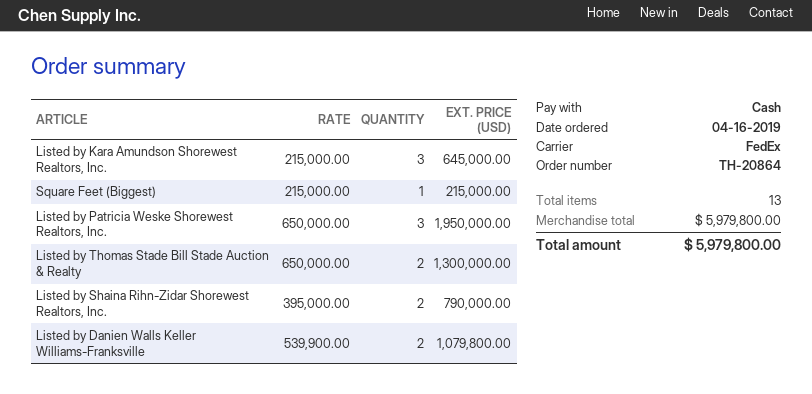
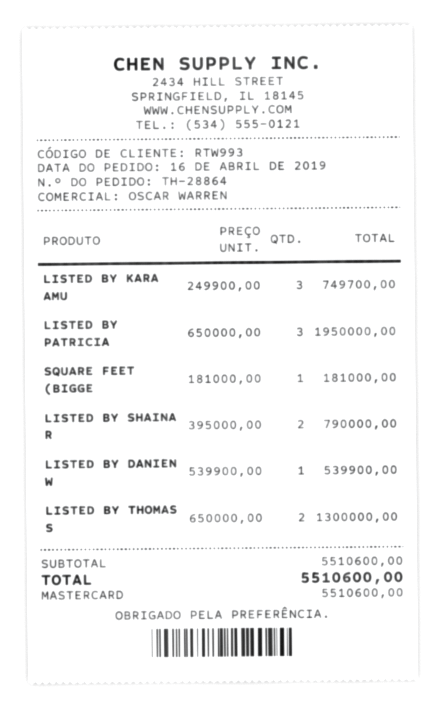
order number: TH-20864 -> TH-28864
payment method: cash -> Mastercard
Listed by Kara Amundson Shorewest Realtors, Inc.: 3 x 215000.00 = 645000.00 -> 3 x 249900.00 = 749700.00
Square Feet (Biggest): 1 x 215000.00 = 215000.00 -> 1 x 181000.00 = 181000.00
Listed by Danien Walls Keller Williams-Franksville: 2 x 539900.00 = 1079800.00 -> 1 x 539900.00 = 539900.00
subtotal: 5979800.00 -> 5510600.00
total: 5979800.00 -> 5510600.00

